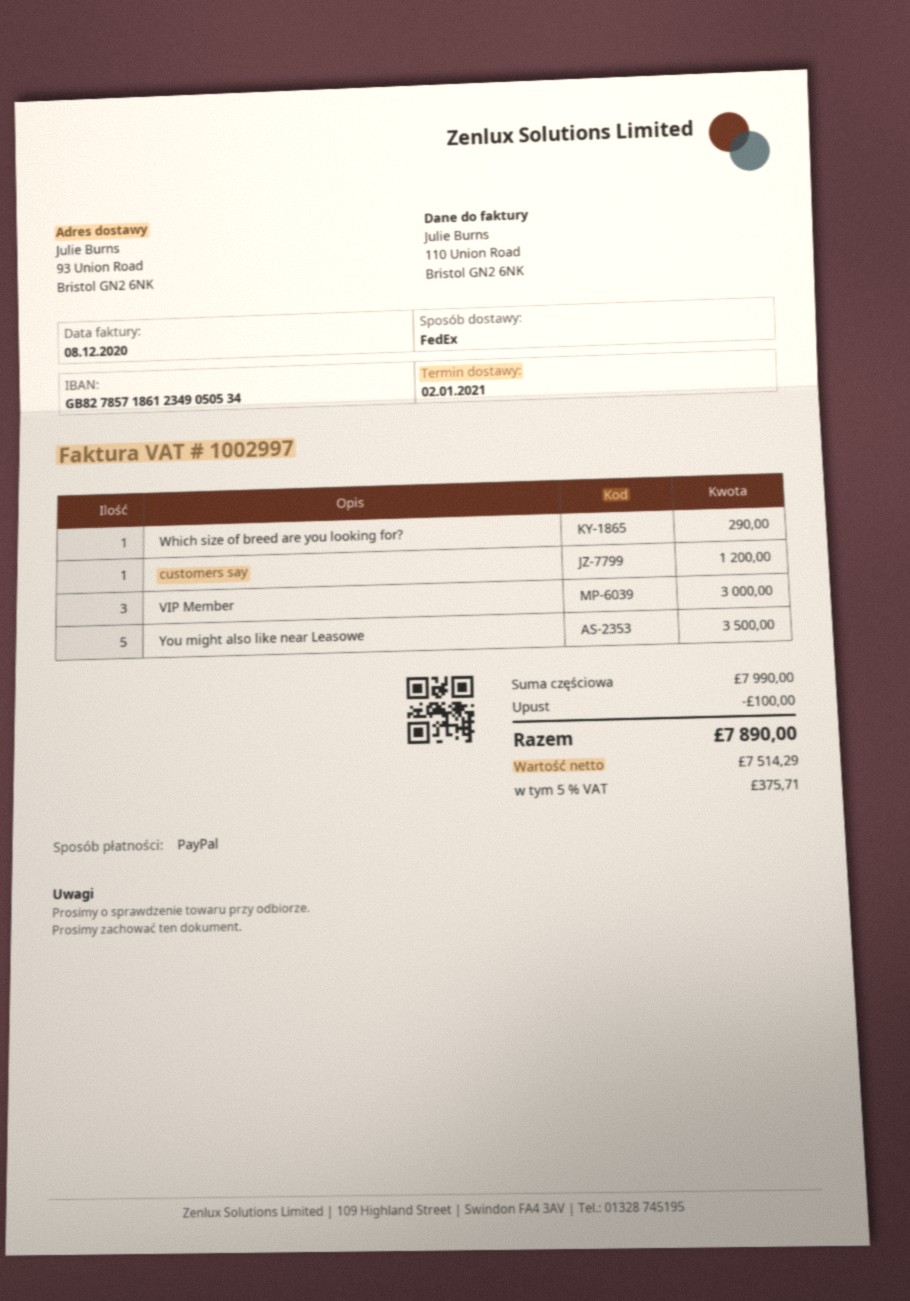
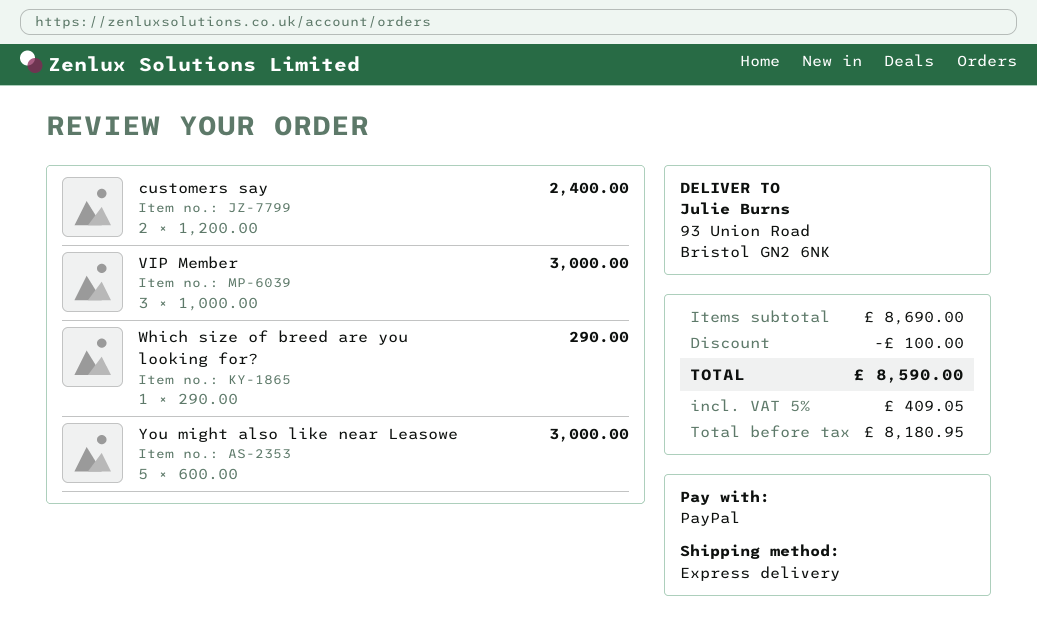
shipping method: FedEx -> express
customers say: 1 for 1200.00 -> 2 for 2400.00
You might also like near Leasowe: 5 for 3500.00 -> 5 for 3000.00
subtotal: 7990.00 -> 8690.00
net: 7514.29 -> 8180.95
tax: 5% = 375.71 -> 5% = 409.05
total: 7890.00 -> 8590.00

